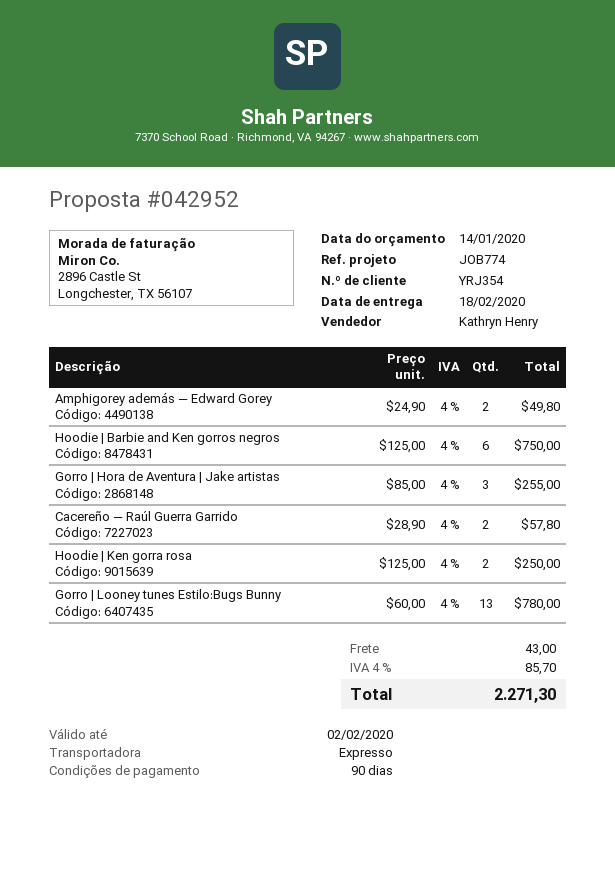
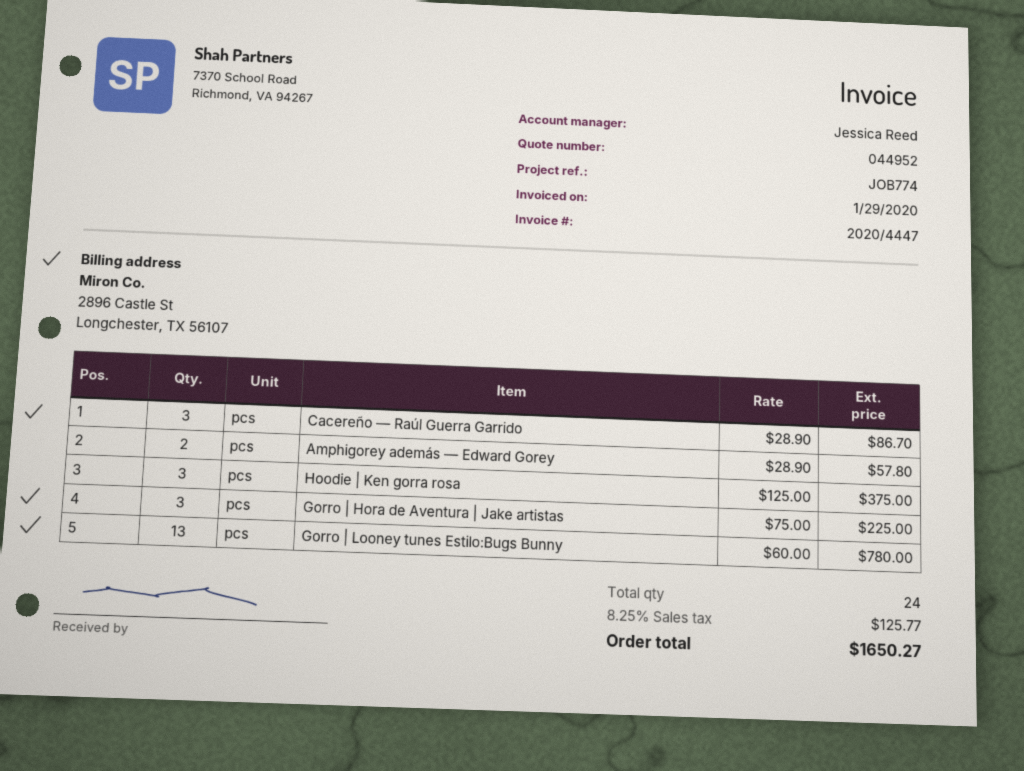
quote number: 042952 -> 044952
sales rep: Kathryn Henry -> Jessica Reed
Amphigorey además — Edward Gorey: 2 x 24.90 = 49.80 -> 2 x 28.90 = 57.80
Hoodie | Barbie and Ken gorros negros: 6 x 125.00 = 750.00 -> none
Gorro | Hora de Aventura | Jake artistas: 3 x 85.00 = 255.00 -> 3 x 75.00 = 225.00
Cacereño — Raúl Guerra Garrido: 2 x 28.90 = 57.80 -> 3 x 28.90 = 86.70
Hoodie | Ken gorra rosa: 2 x 125.00 = 250.00 -> 3 x 125.00 = 375.00
shipping: 43.00 -> none
tax: 4% = 85.70 -> 8.25% = 125.77
total: 2271.30 -> 1650.27

